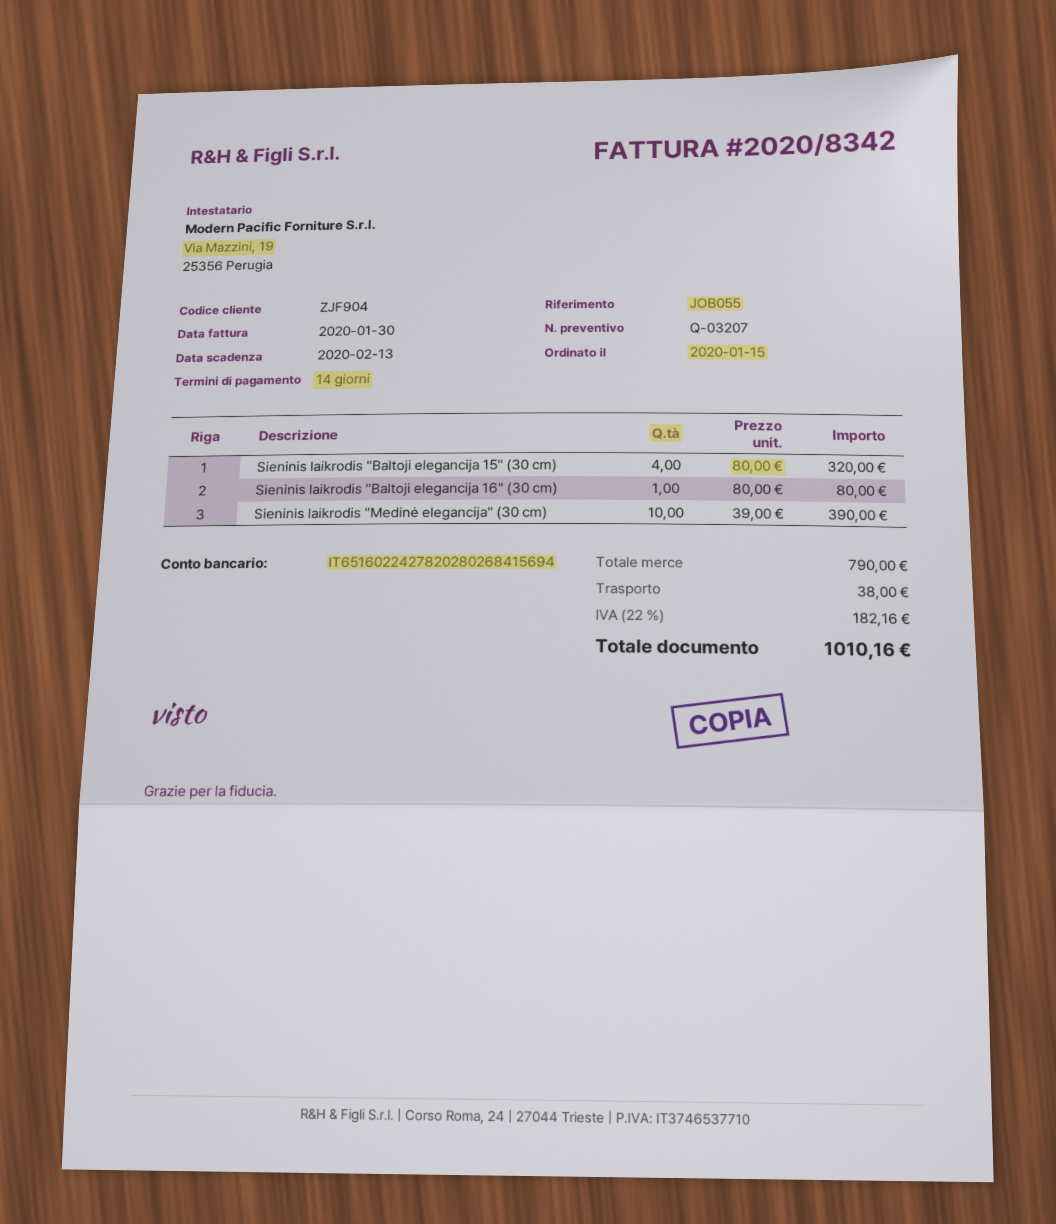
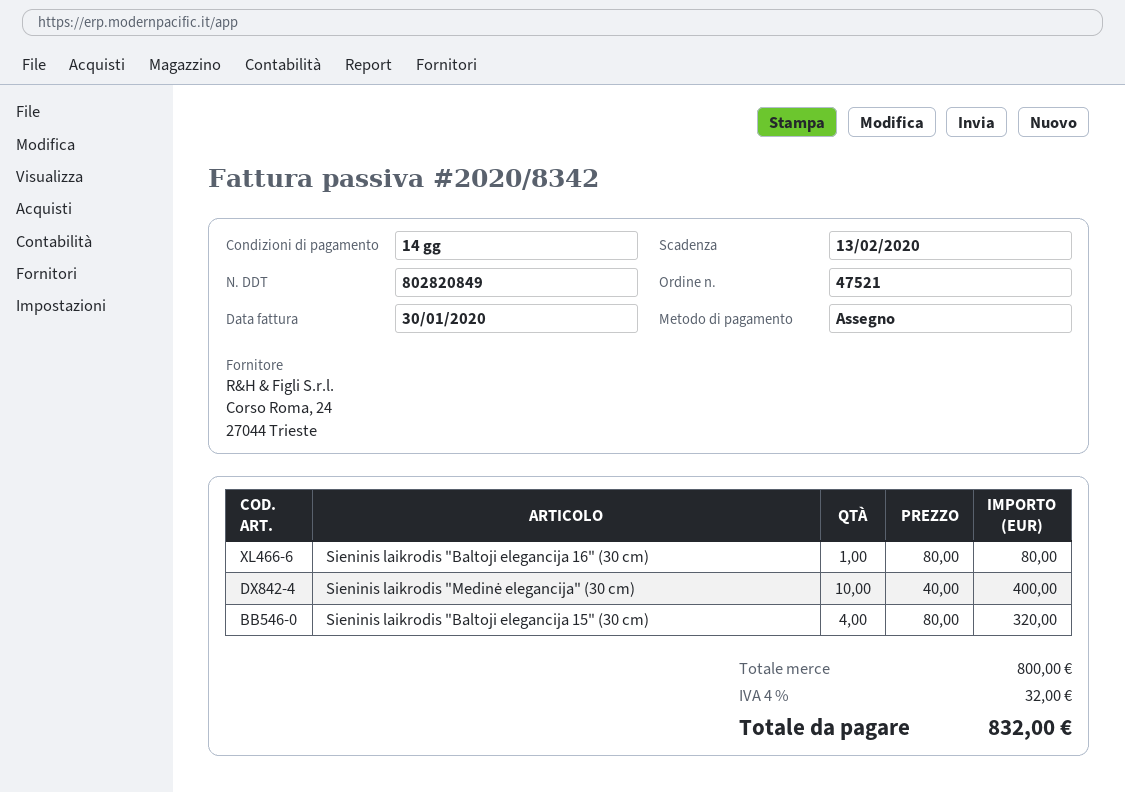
Sieninis laikrodis "Medinė elegancija" (30 cm): 10 x 39.00 = 390.00 -> 10 x 40.00 = 400.00
subtotal: 790.00 -> 800.00
shipping: 38.00 -> none
tax: 22% = 182.16 -> 4% = 32.00
total: 1010.16 -> 832.00

